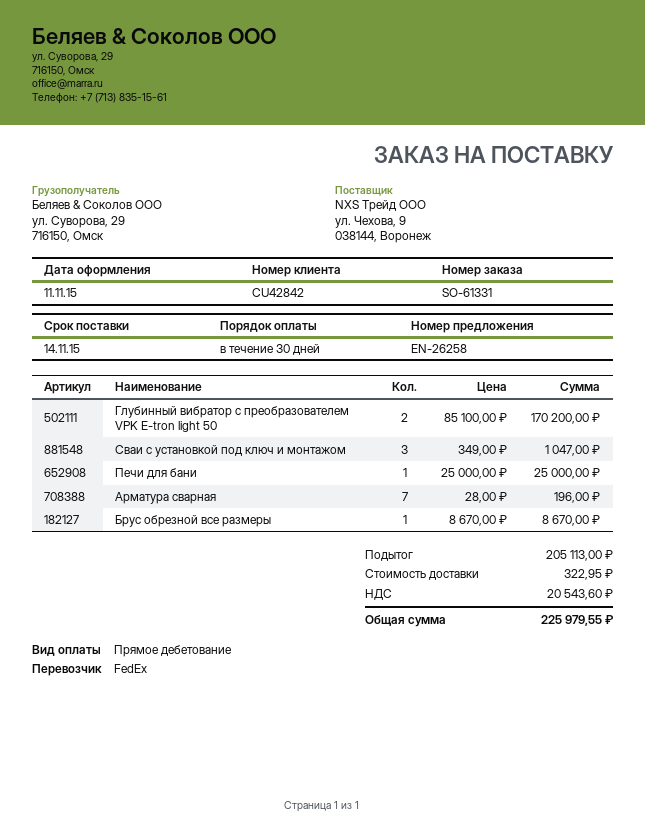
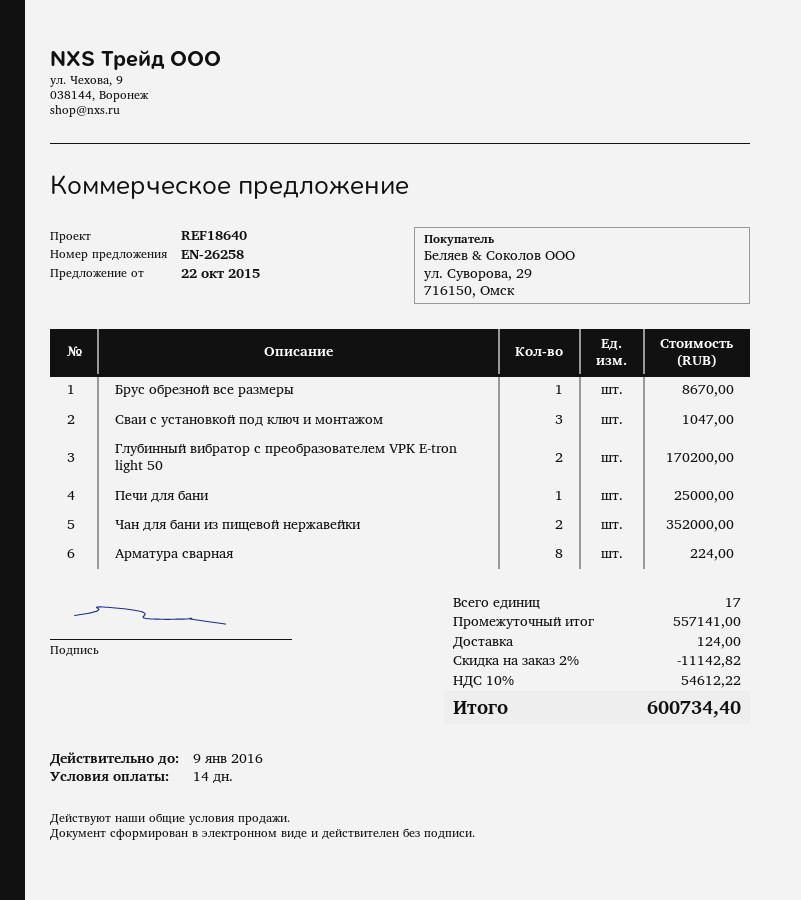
payment terms: 30 days -> 14 days
Арматура сварная: 7 for 196.00 -> 8 for 224.00
Чан для бани из пищевой нержавейки: none -> 2 for 352000.00
subtotal: 205113.00 -> 557141.00
discount: none -> 2% = 11142.82
shipping: 322.95 -> 124.00
tax: 20543.60 -> 54612.22
total: 225979.55 -> 600734.40

